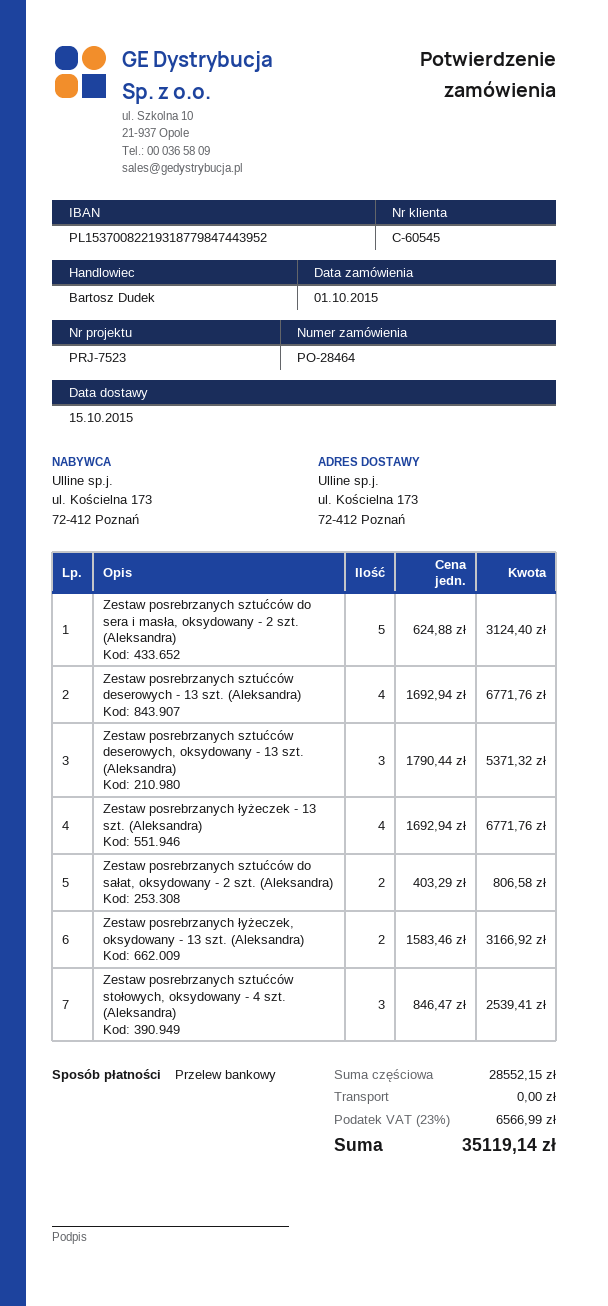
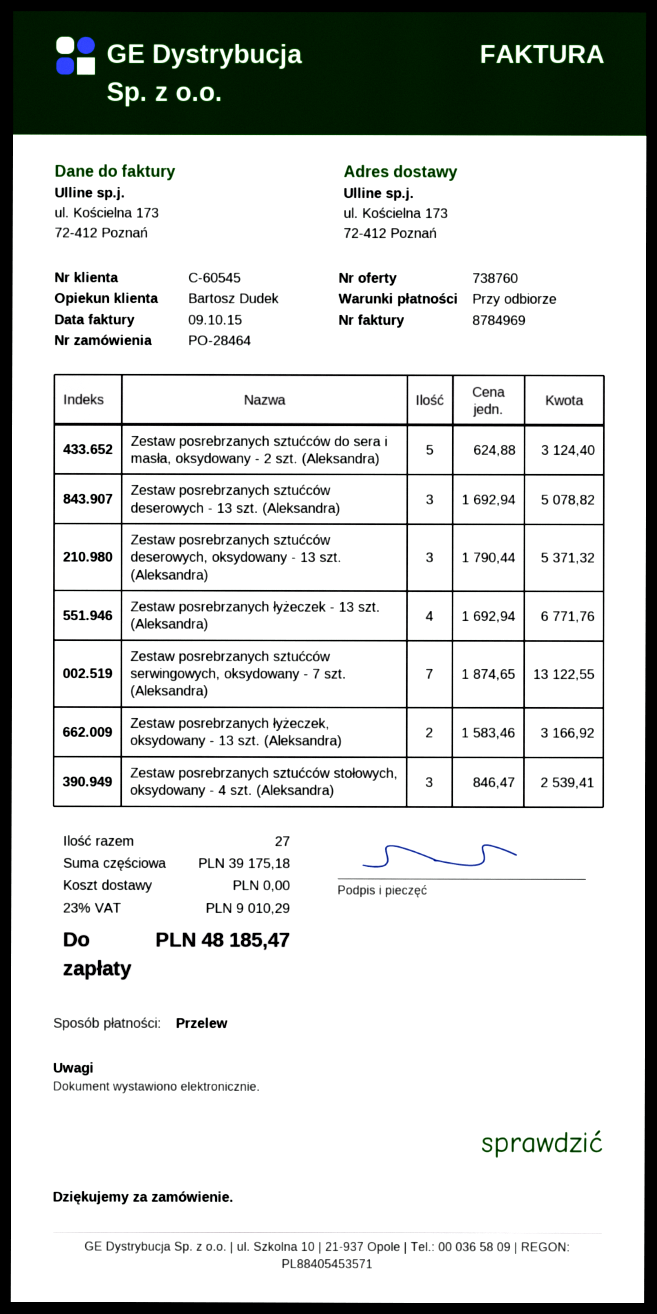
Zestaw posrebrzanych sztućców deserowych - 13 szt. (Aleksandra): 4 x 1692.94 = 6771.76 -> 3 x 1692.94 = 5078.82
Zestaw posrebrzanych sztućców do sałat, oksydowany - 2 szt. (Aleksandra): 2 x 403.29 = 806.58 -> none
Zestaw posrebrzanych sztućców serwingowych, oksydowany - 7 szt. (Aleksandra): none -> 7 x 1874.65 = 13122.55
subtotal: 28552.15 -> 39175.18
tax: 23% = 6566.99 -> 23% = 9010.29
total: 35119.14 -> 48185.47

